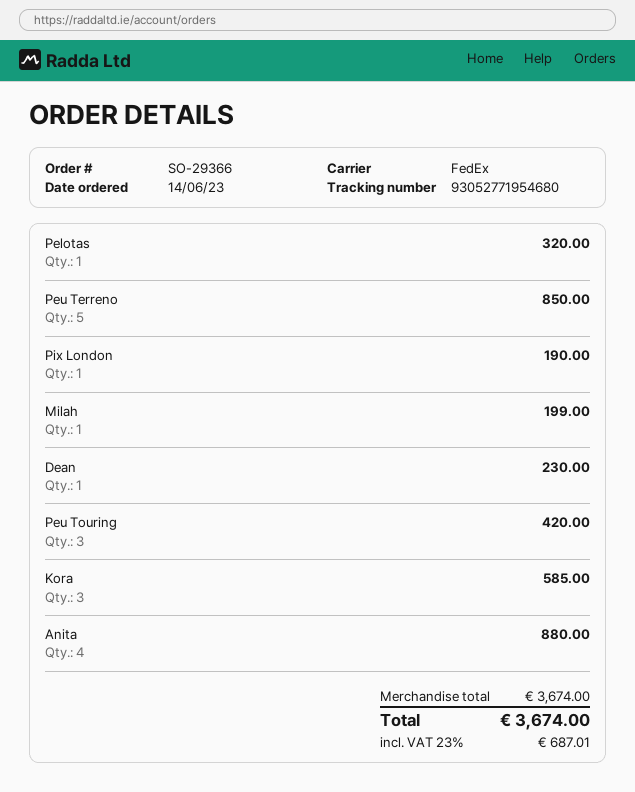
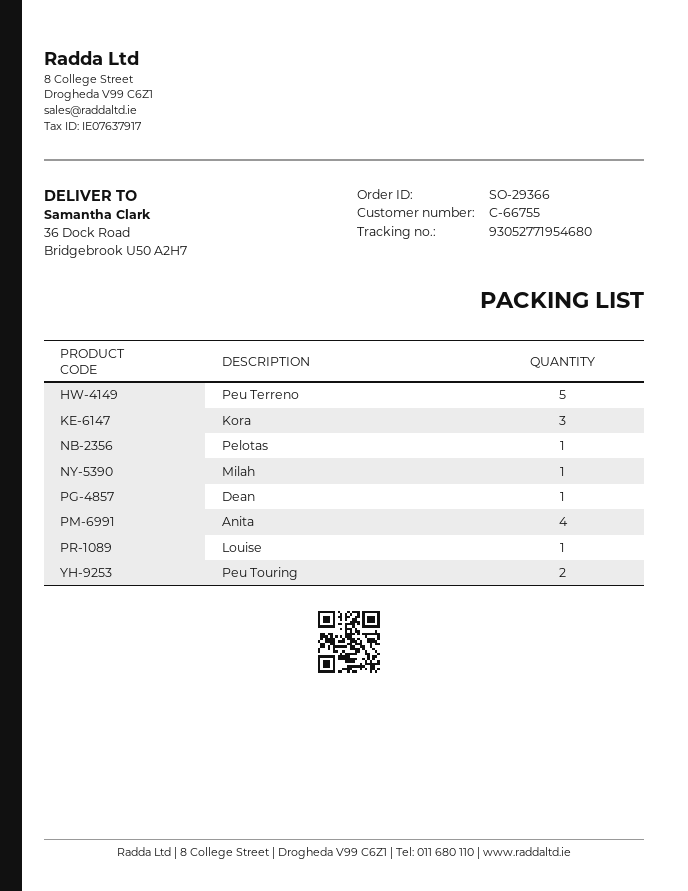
Pix London: 1 -> none
Peu Touring: 3 -> 2
Louise: none -> 1

